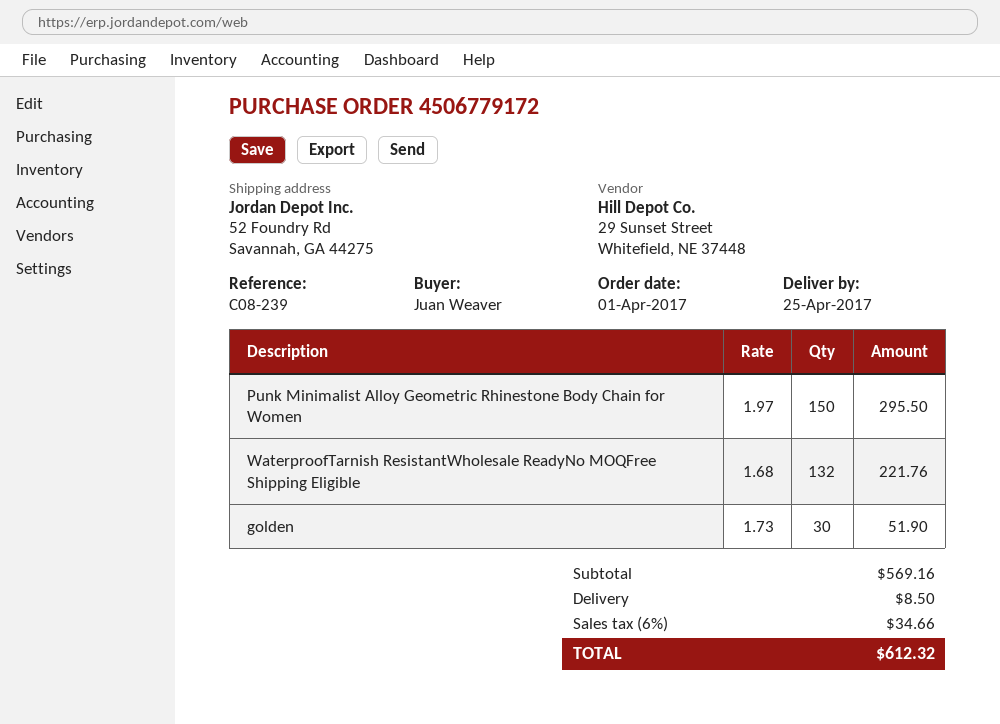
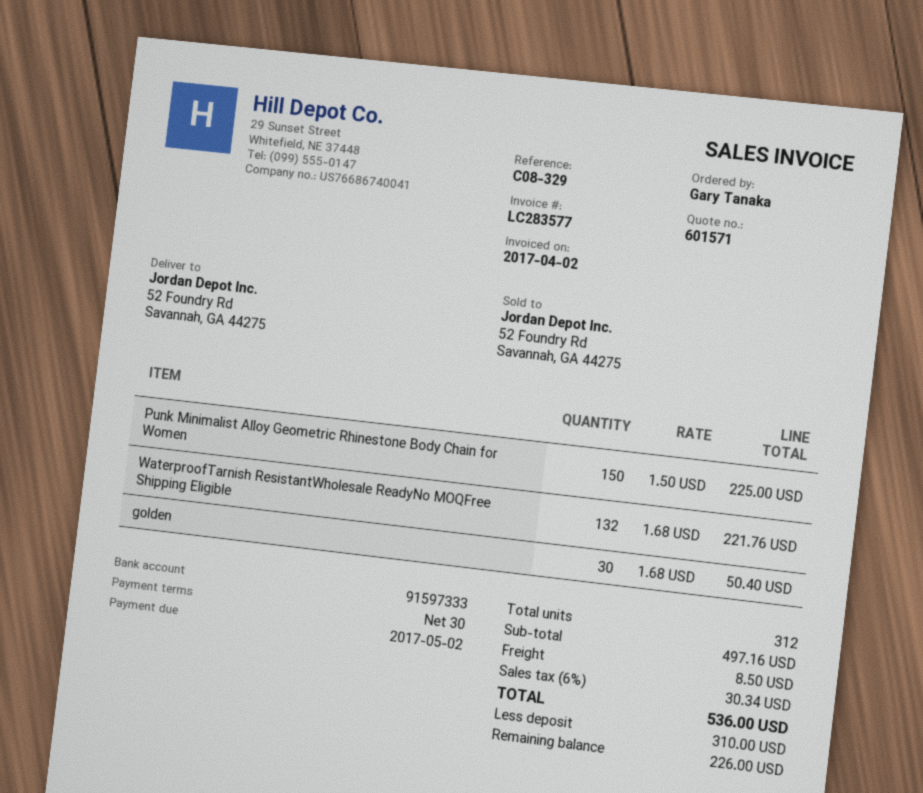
reference: C08-239 -> C08-329
ordered by: Juan Weaver -> Gary Tanaka
Punk Minimalist Alloy Geometric Rhinestone Body Chain for Women: 150 x 1.97 = 295.50 -> 150 x 1.50 = 225.00
golden: 30 x 1.73 = 51.90 -> 30 x 1.68 = 50.40
subtotal: 569.16 -> 497.16
tax: 6% = 34.66 -> 6% = 30.34
total: 612.32 -> 536.00

